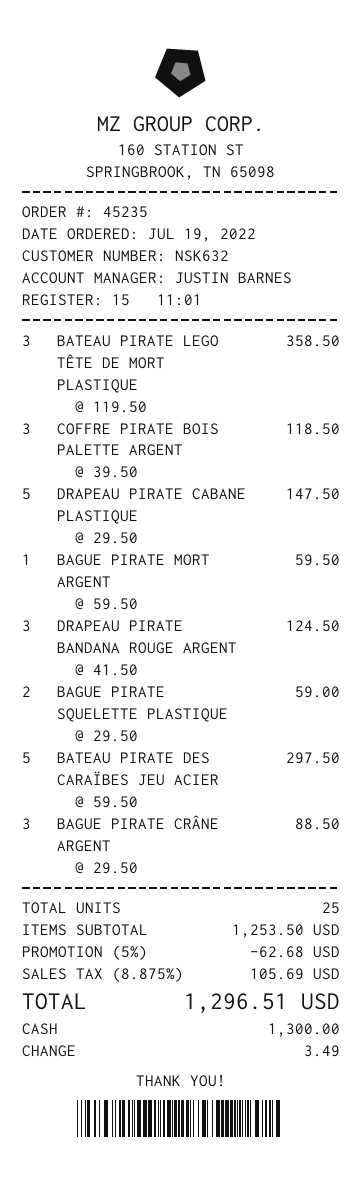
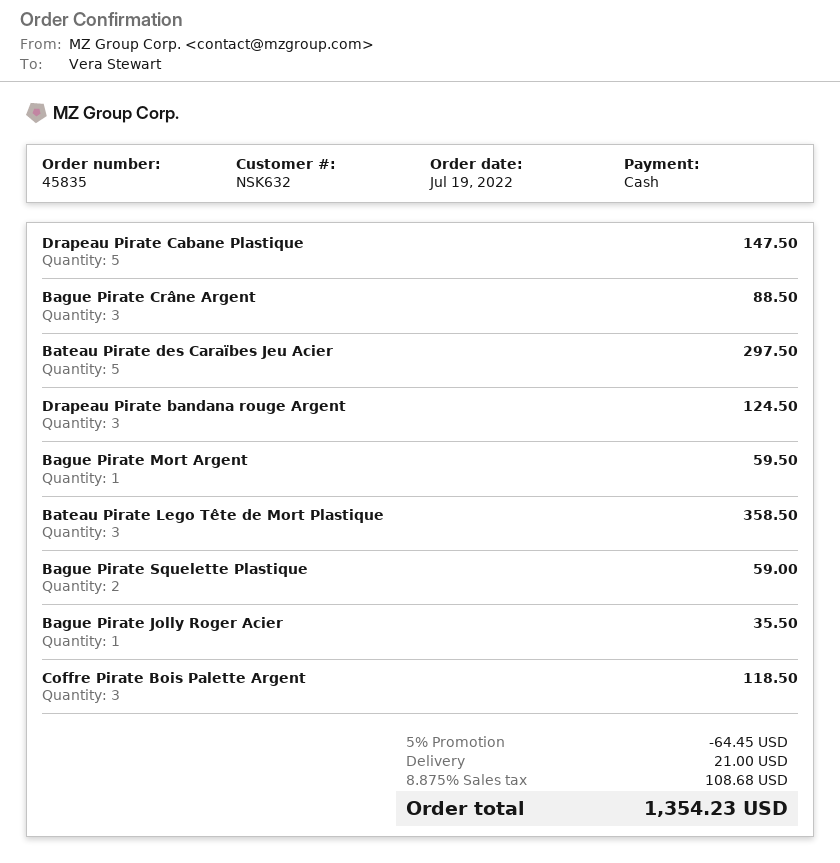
order number: 45235 -> 45835
Bague Pirate Jolly Roger Acier: none -> 1 for 35.50
discount: 5% = 62.68 -> 5% = 64.45
shipping: none -> 21.00
tax: 8.875% = 105.69 -> 8.875% = 108.68
total: 1296.51 -> 1354.23

